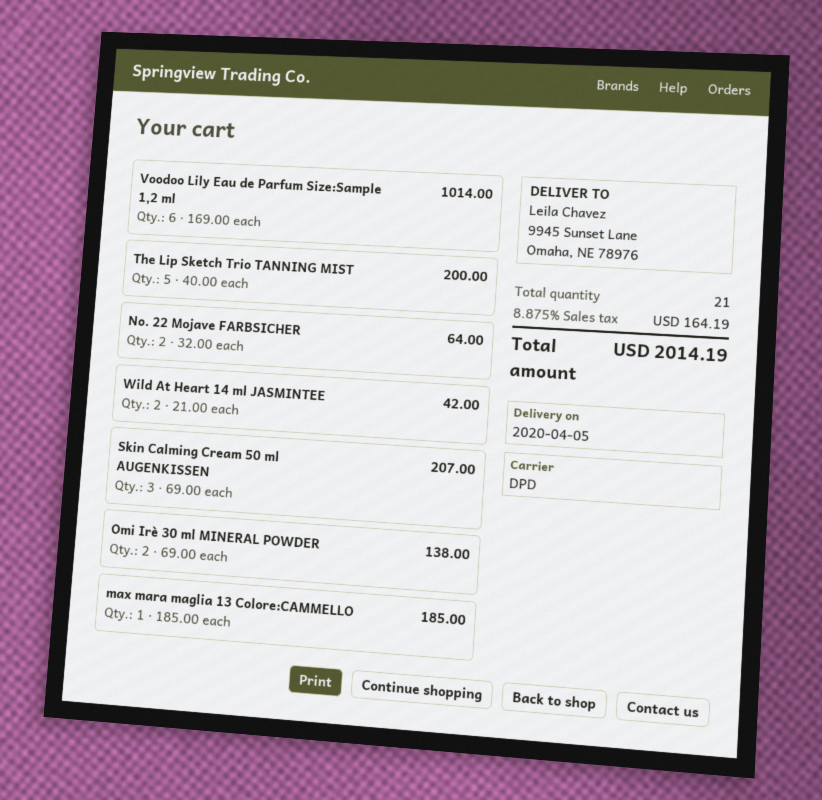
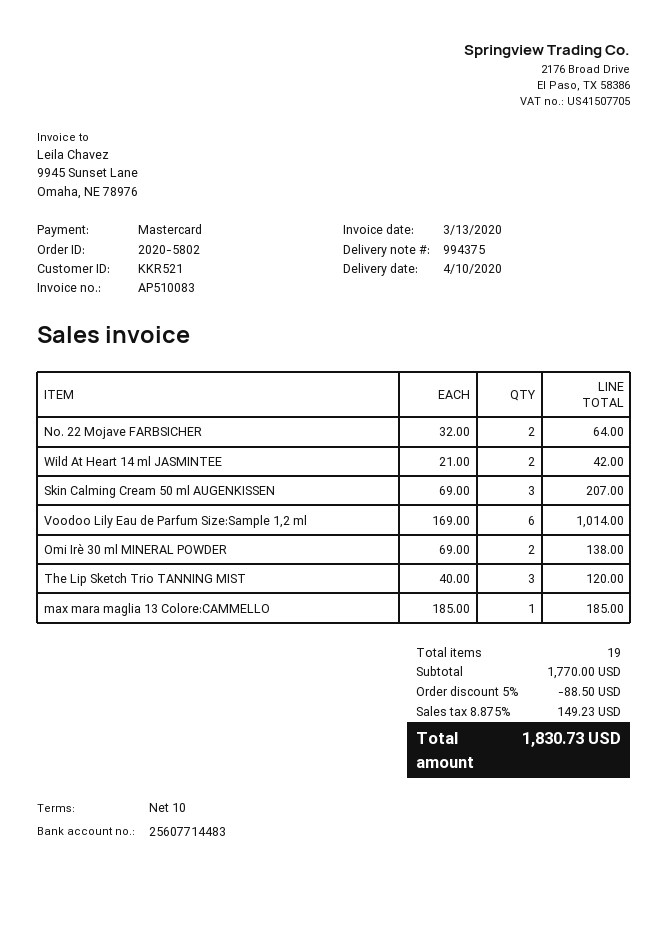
delivery date: 2020-04-05 -> 2020-04-10
The Lip Sketch Trio TANNING MIST: 5 x 40.00 = 200.00 -> 3 x 40.00 = 120.00
total quantity: 21 -> 19
discount: none -> 5% = 88.50
tax: 8.875% = 164.19 -> 8.875% = 149.23
total: 2014.19 -> 1830.73

